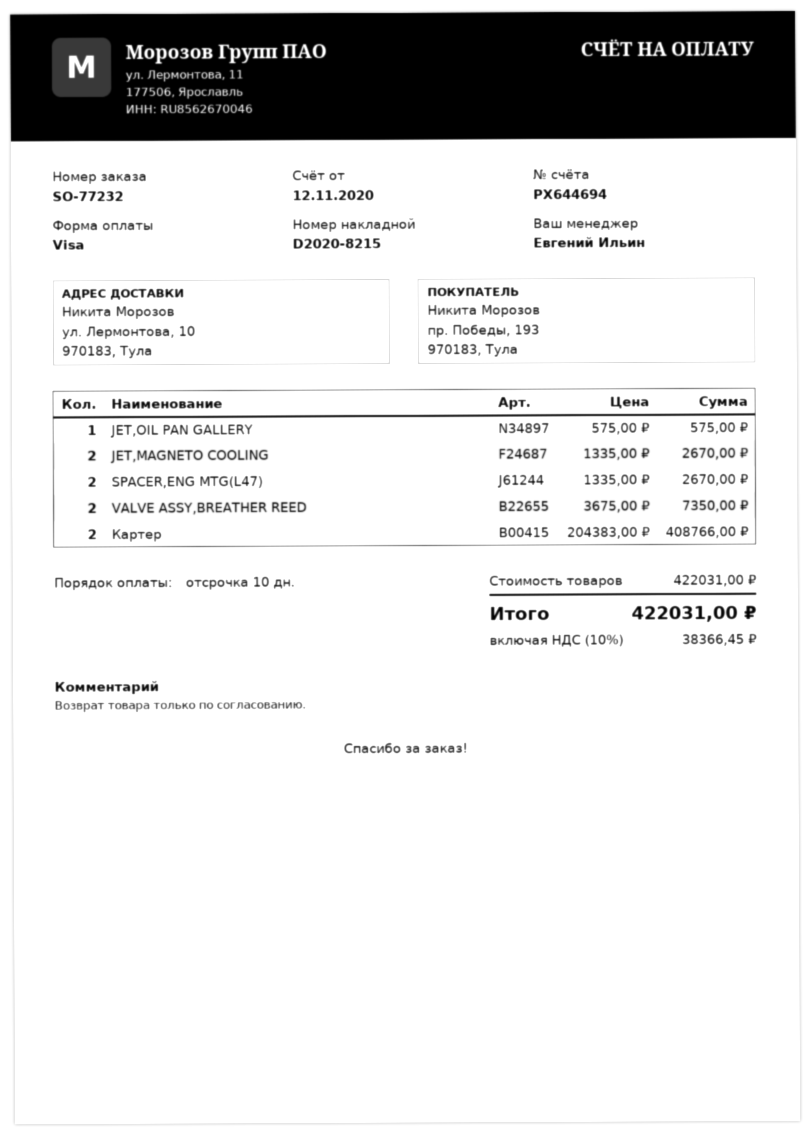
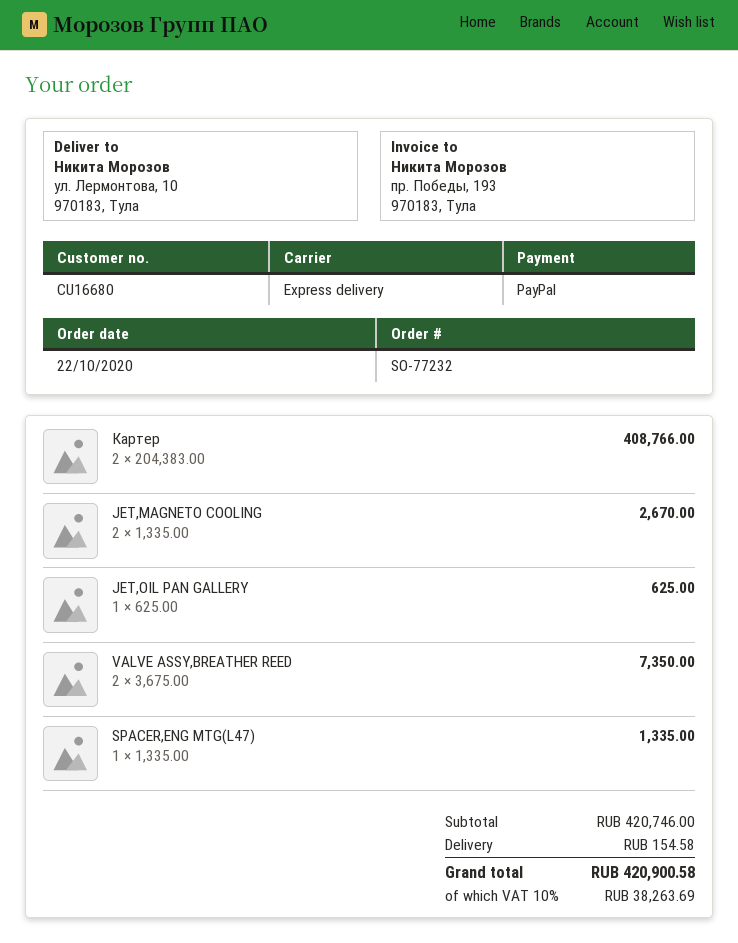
payment method: Visa -> PayPal
JET,OIL PAN GALLERY: 1 x 575.00 = 575.00 -> 1 x 625.00 = 625.00
SPACER,ENG MTG(L47): 2 x 1335.00 = 2670.00 -> 1 x 1335.00 = 1335.00
subtotal: 422031.00 -> 420746.00
shipping: none -> 154.58
tax: 10% = 38366.45 -> 10% = 38263.69
total: 422031.00 -> 420900.58

